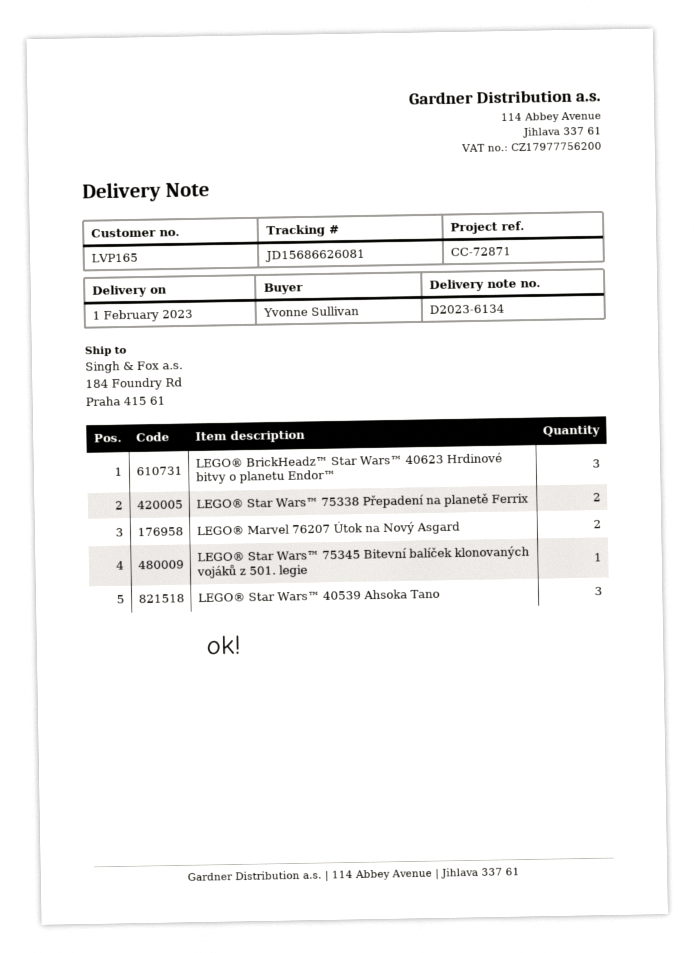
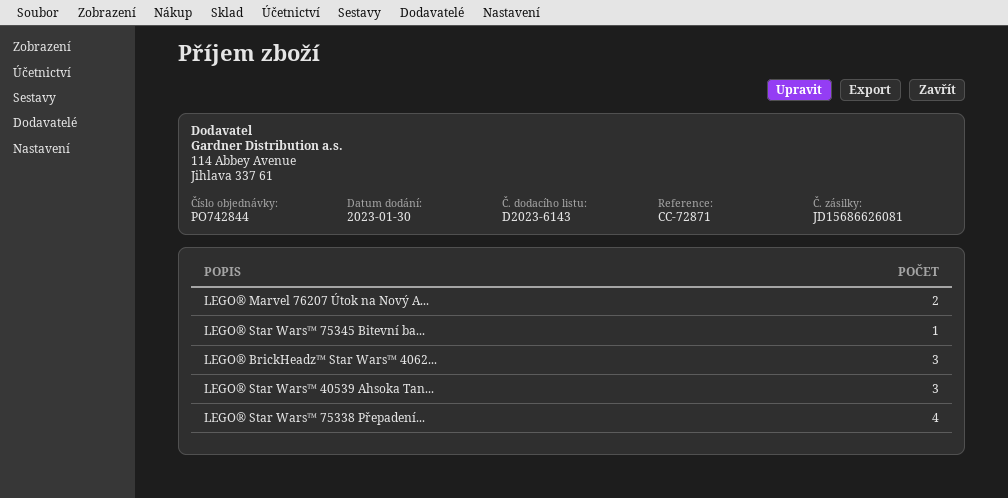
delivery note number: D2023-6134 -> D2023-6143
delivery date: 2023-02-01 -> 2023-01-30
LEGO® Star Wars™ 75338 Přepadení na planetě Ferrix: 2 -> 4

